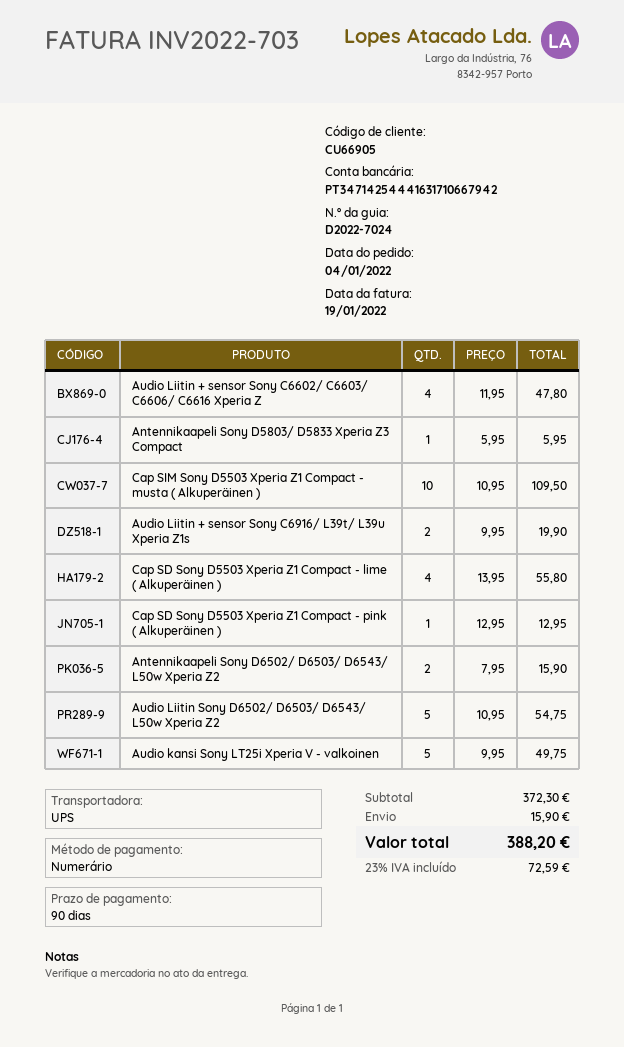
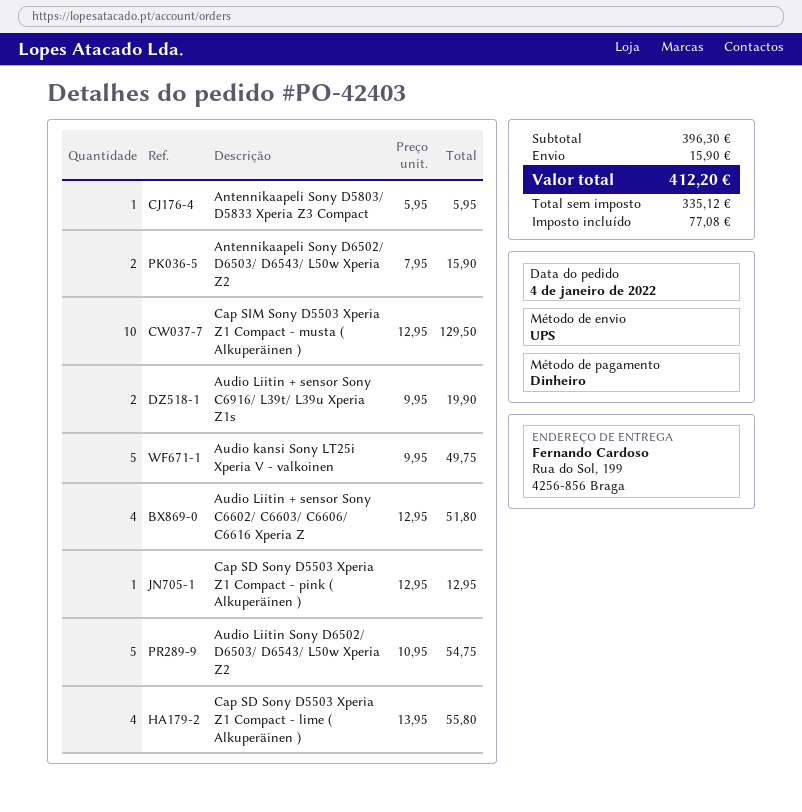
Audio Liitin + sensor Sony C6602/ C6603/ C6606/ C6616 Xperia Z: 4 x 11.95 = 47.80 -> 4 x 12.95 = 51.80
Cap SIM Sony D5503 Xperia Z1 Compact - musta ( Alkuperäinen ): 10 x 10.95 = 109.50 -> 10 x 12.95 = 129.50
subtotal: 372.30 -> 396.30
tax: 72.59 -> 77.08
total: 388.20 -> 412.20

